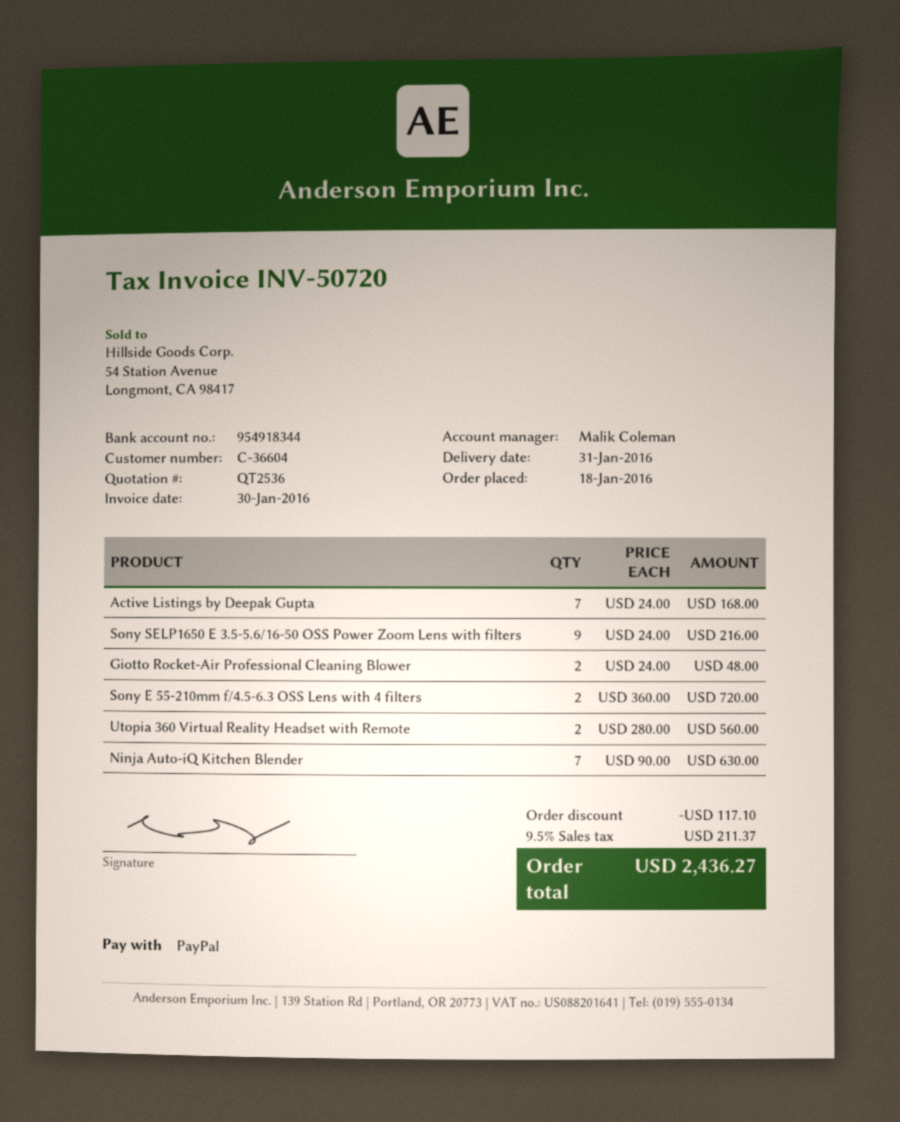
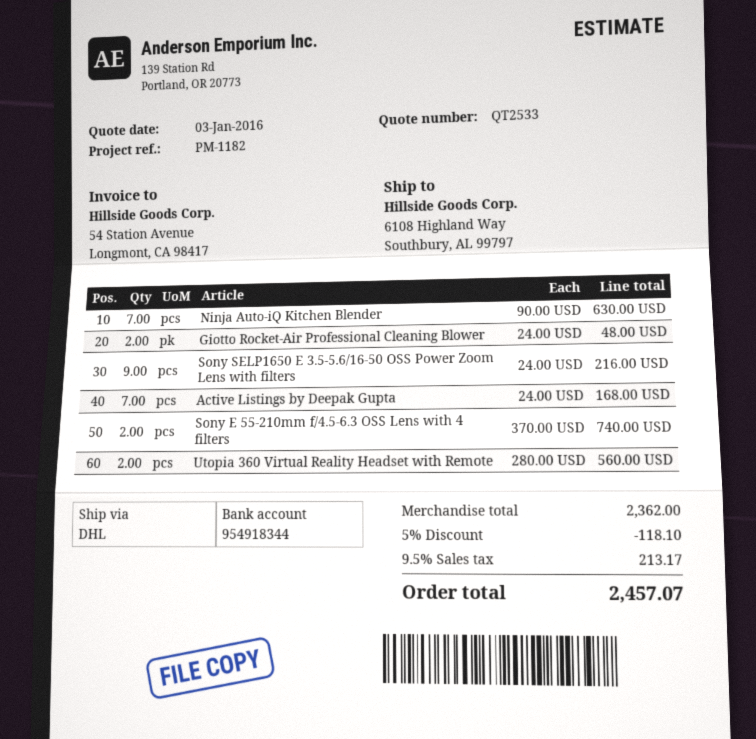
quote number: QT2536 -> QT2533
Sony E 55-210mm f/4.5-6.3 OSS Lens with 4 filters: 2 x 360.00 = 720.00 -> 2 x 370.00 = 740.00
discount: 117.10 -> 118.10
tax: 9.5% = 211.37 -> 9.5% = 213.17
total: 2436.27 -> 2457.07

